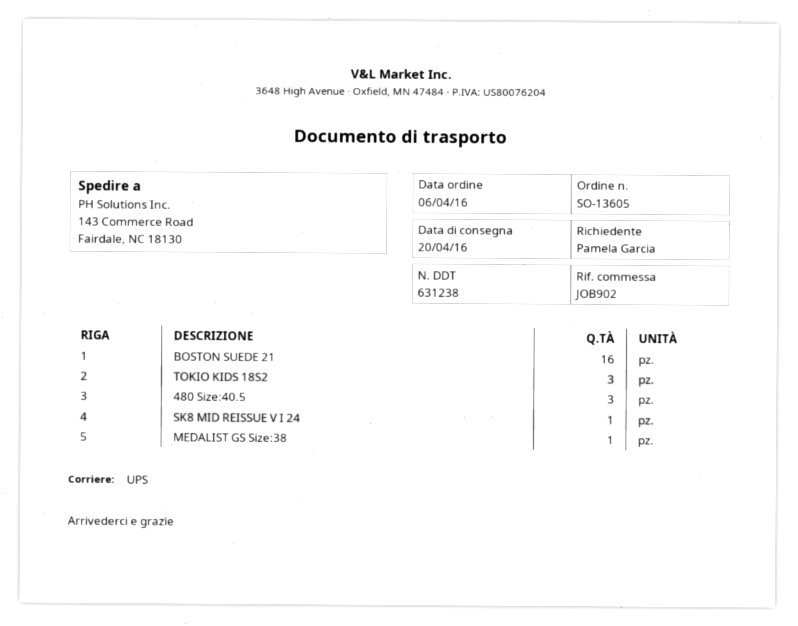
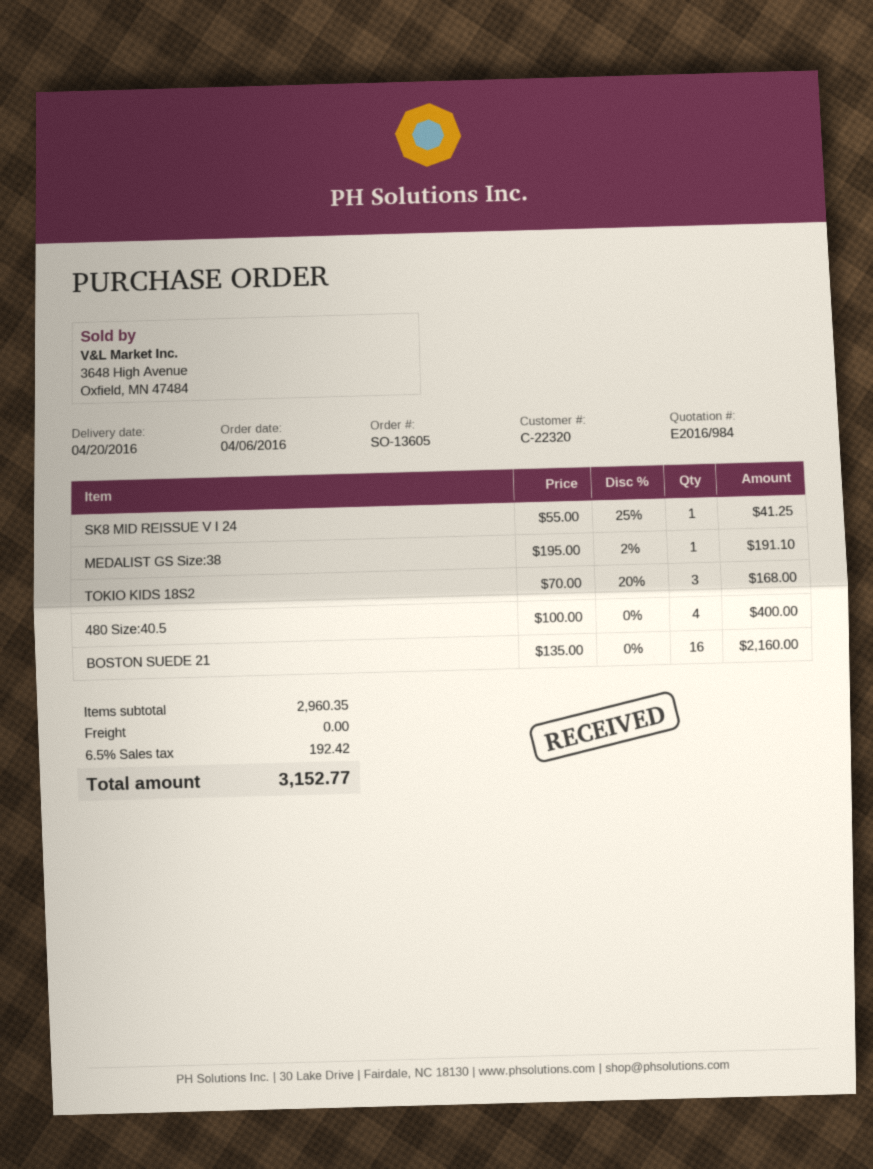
480 Size:40.5: 3 -> 4

